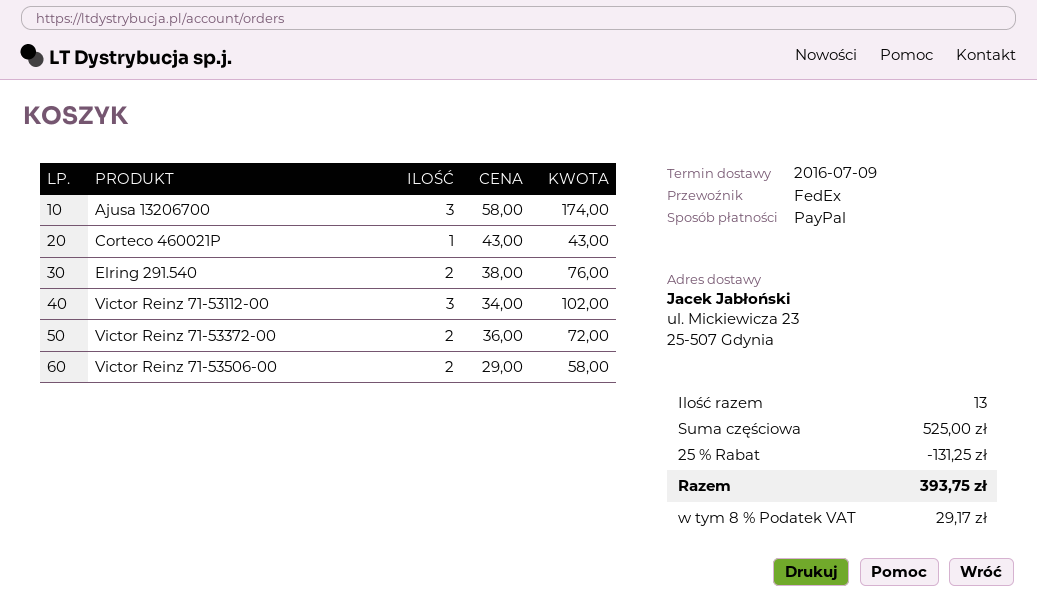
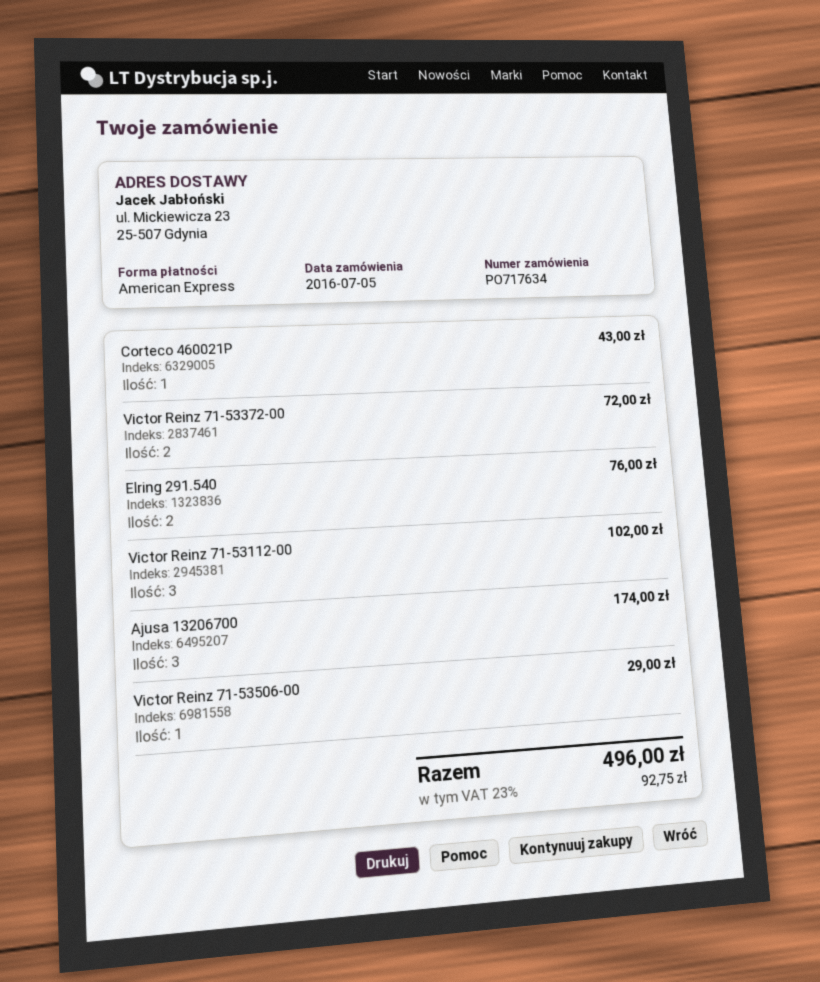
payment method: PayPal -> American Express
Victor Reinz 71-53506-00: 2 for 58.00 -> 1 for 29.00
discount: 25% = 131.25 -> none
tax: 8% = 29.17 -> 23% = 92.75
total: 393.75 -> 496.00

